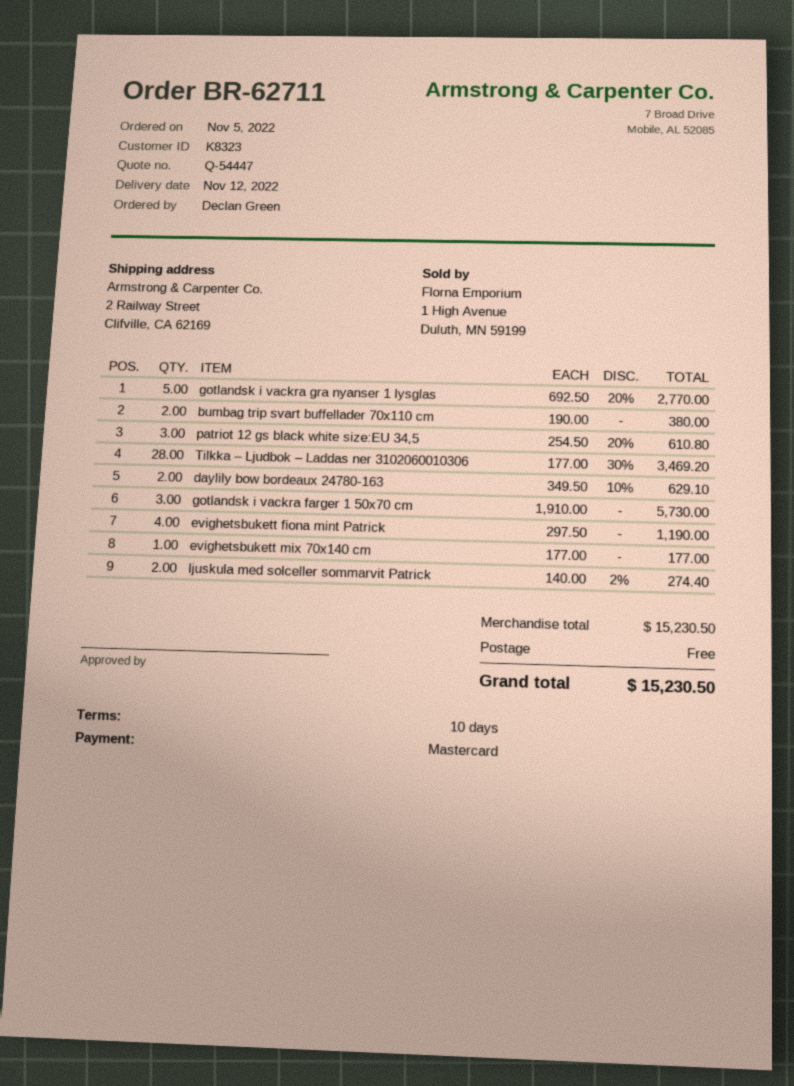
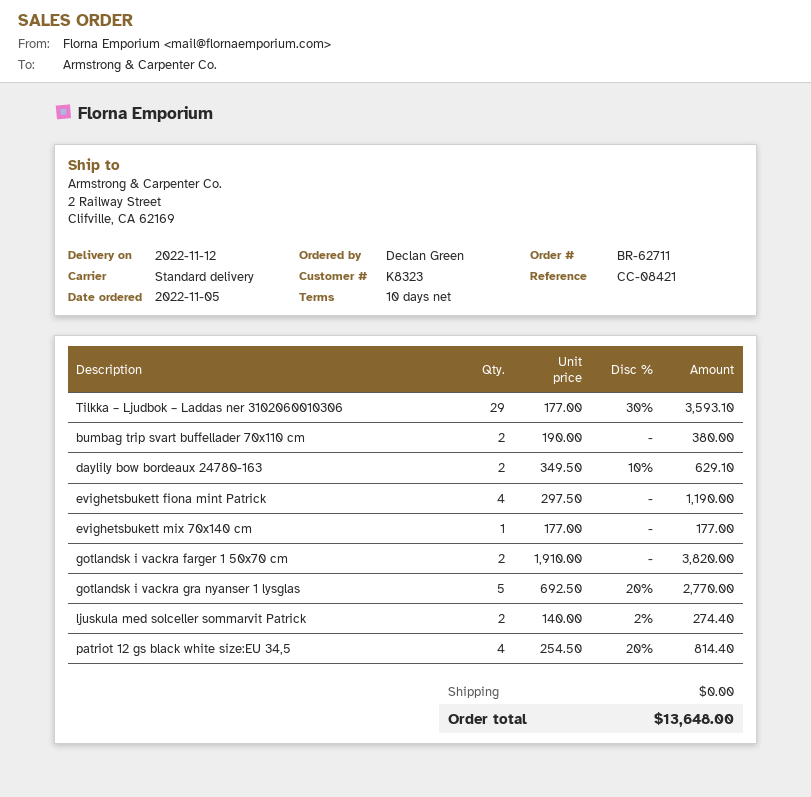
patriot 12 gs black white size:EU 34,5: 3 x 254.50 - 20% = 610.80 -> 4 x 254.50 - 20% = 814.40
Tilkka – Ljudbok – Laddas ner 3102060010306: 28 x 177.00 - 30% = 3469.20 -> 29 x 177.00 - 30% = 3593.10
gotlandsk i vackra farger 1 50x70 cm: 3 x 1910.00 = 5730.00 -> 2 x 1910.00 = 3820.00
total: 15230.50 -> 13648.00

